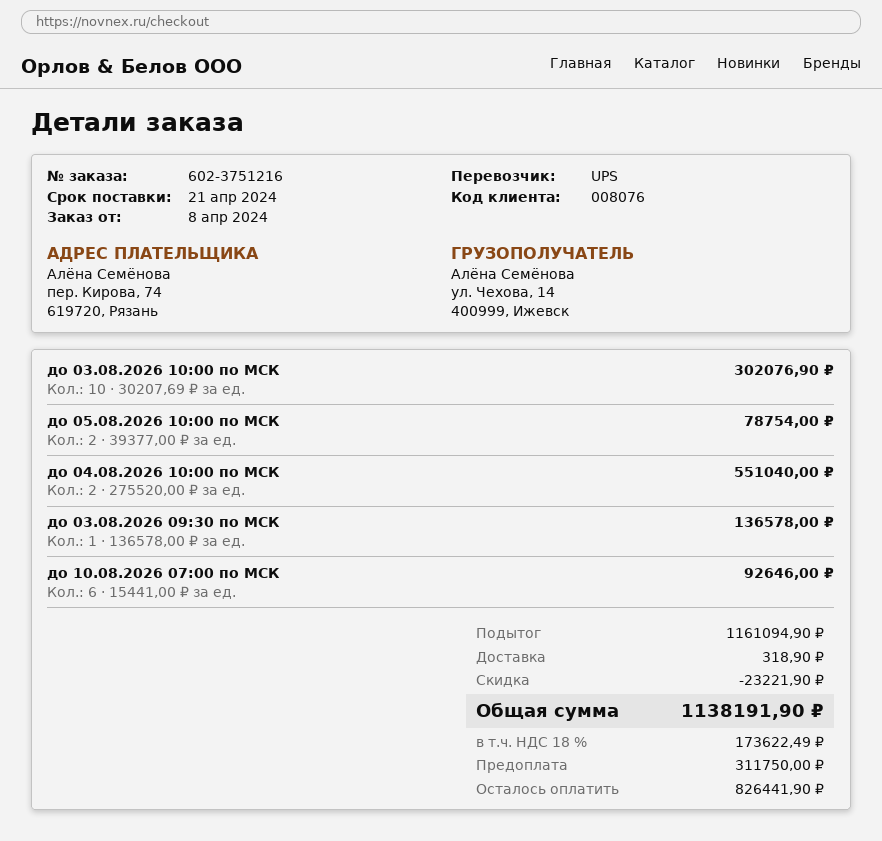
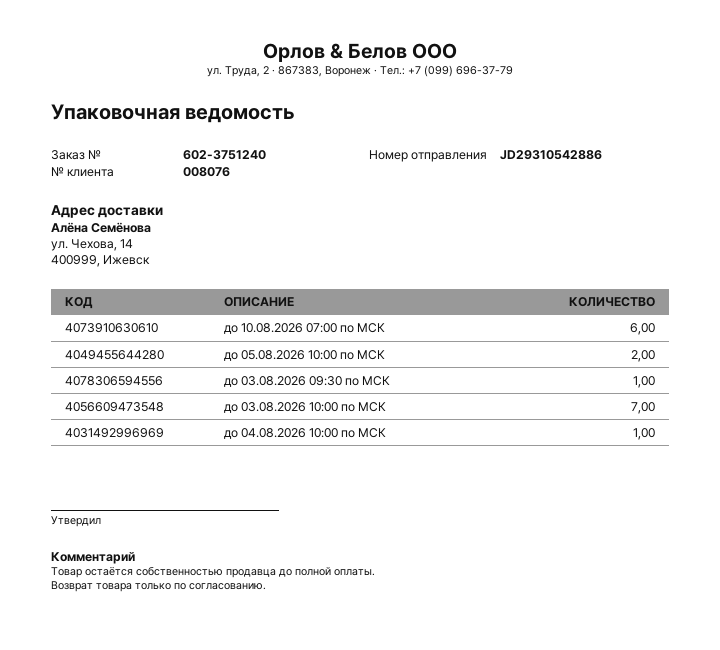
order number: 602-3751216 -> 602-3751240
до 03.08.2026 10:00 по МСК: 10 -> 7
до 04.08.2026 10:00 по МСК: 2 -> 1

